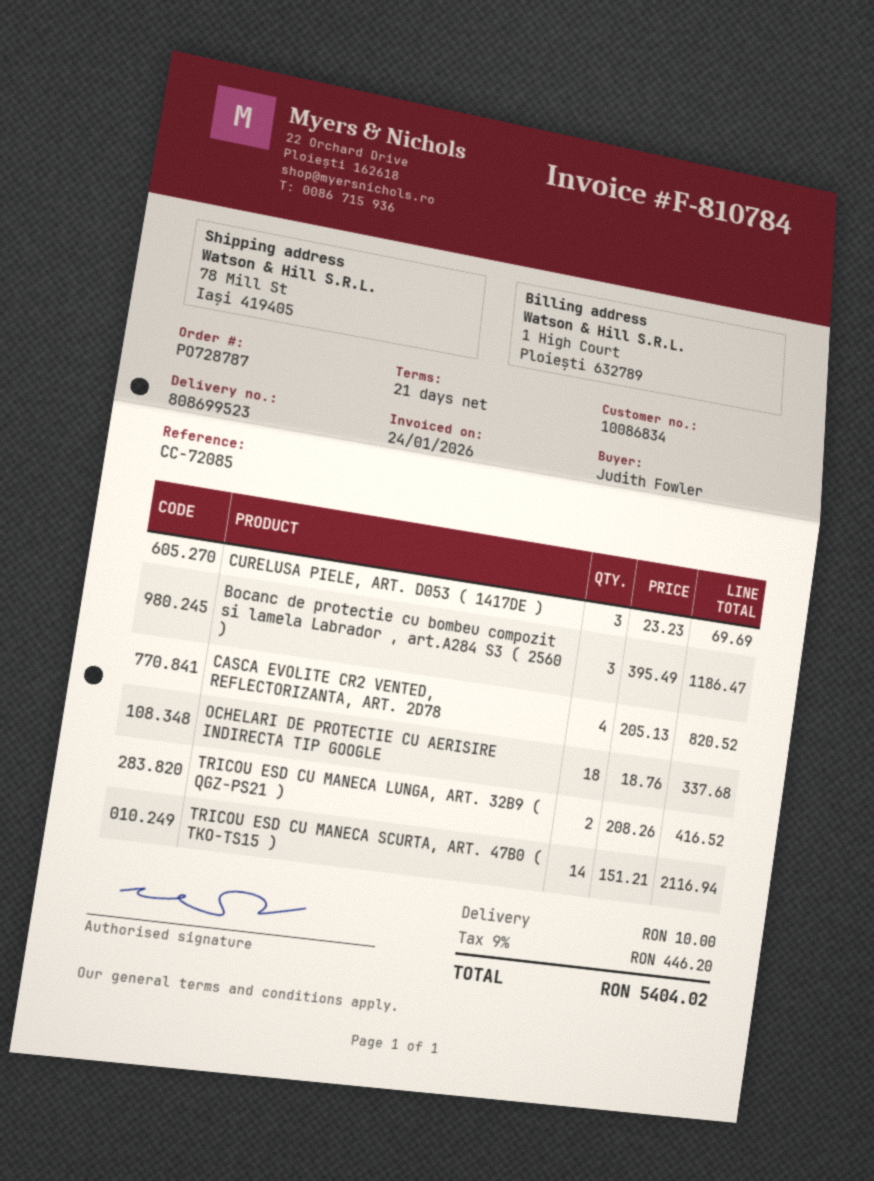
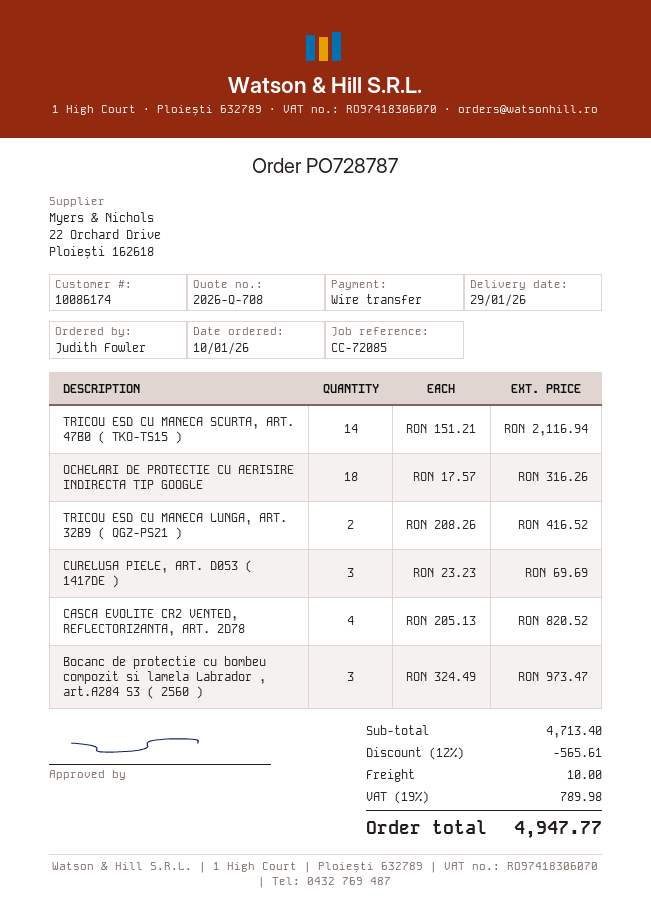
customer number: 10086834 -> 10086174
Bocanc de protectie cu bombeu compozit si lamela Labrador , art.A284 S3 ( 2560 ): 3 x 395.49 = 1186.47 -> 3 x 324.49 = 973.47
OCHELARI DE PROTECTIE CU AERISIRE INDIRECTA TIP GOOGLE: 18 x 18.76 = 337.68 -> 18 x 17.57 = 316.26
discount: none -> 12% = 565.61
tax: 9% = 446.20 -> 19% = 789.98
total: 5404.02 -> 4947.77

